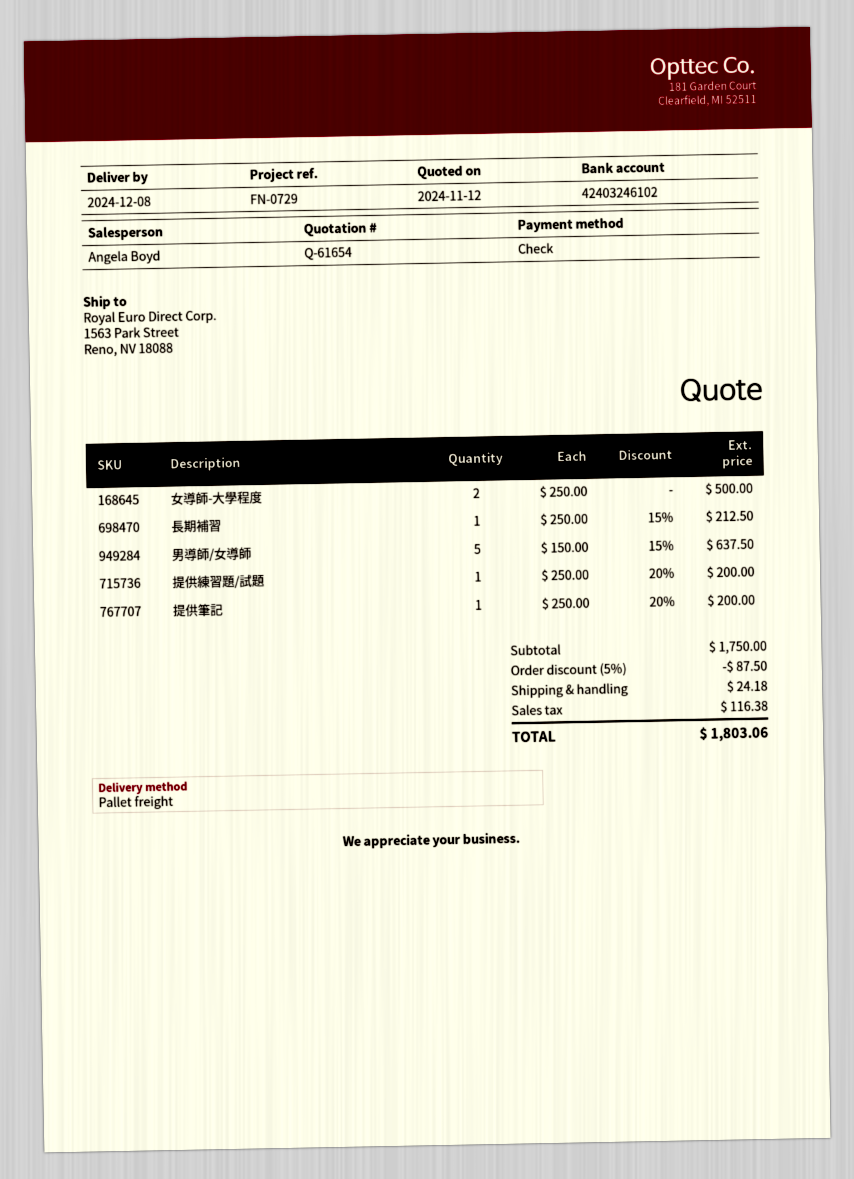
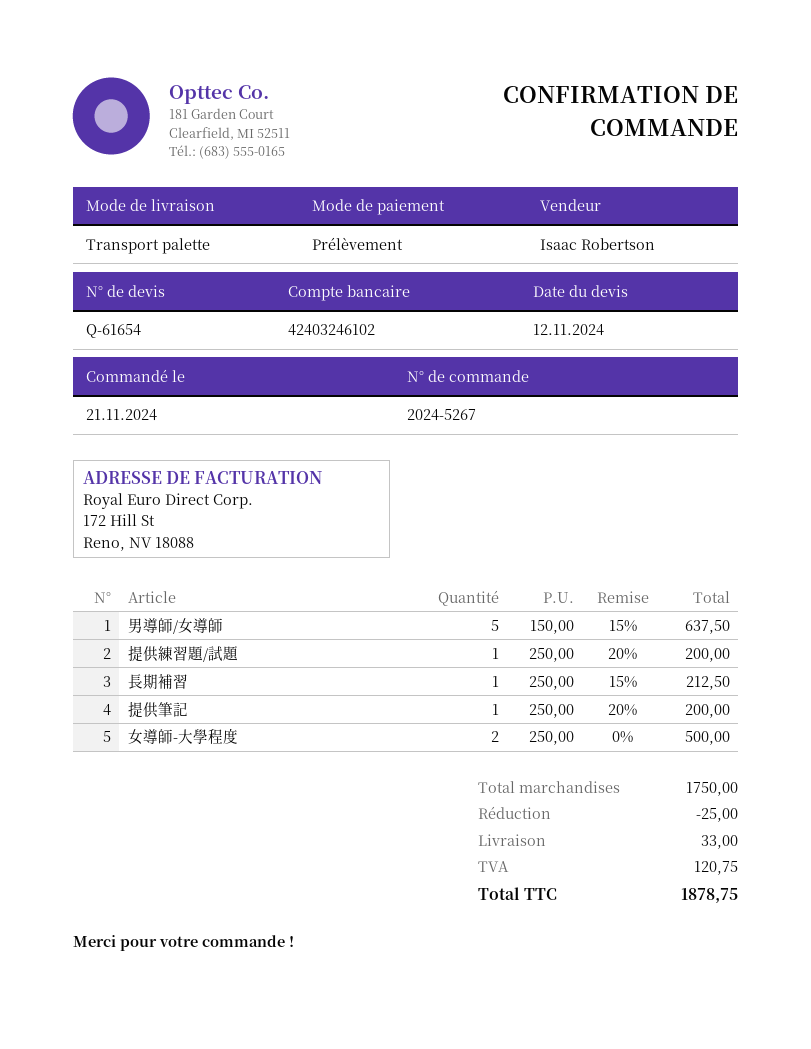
sales rep: Angela Boyd -> Isaac Robertson
payment method: cheque -> direct debit
discount: 87.50 -> 25.00
shipping: 24.18 -> 33.00
tax: 116.38 -> 120.75
total: 1803.06 -> 1878.75

